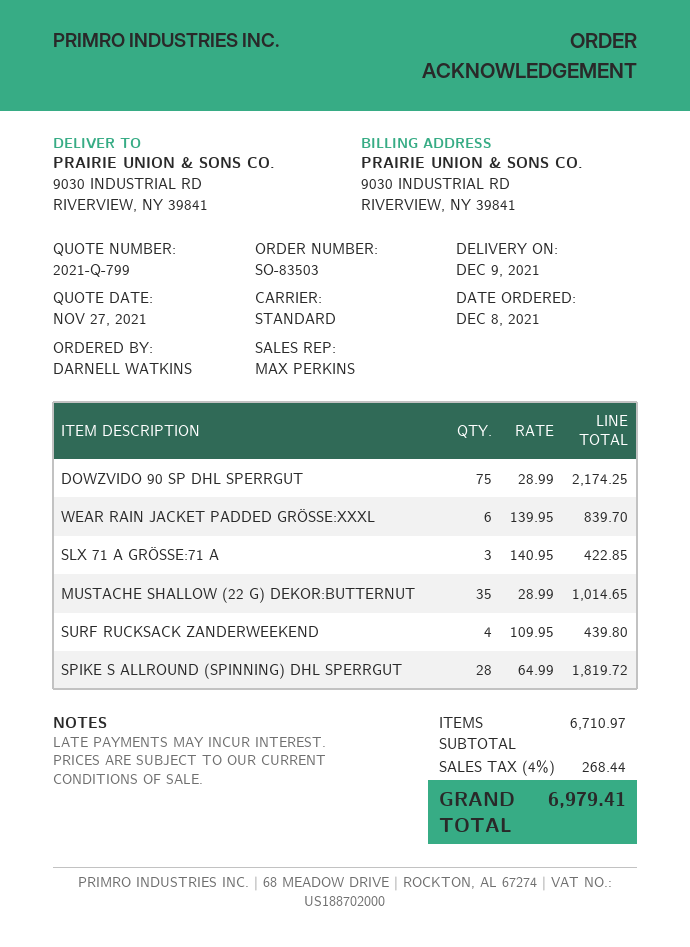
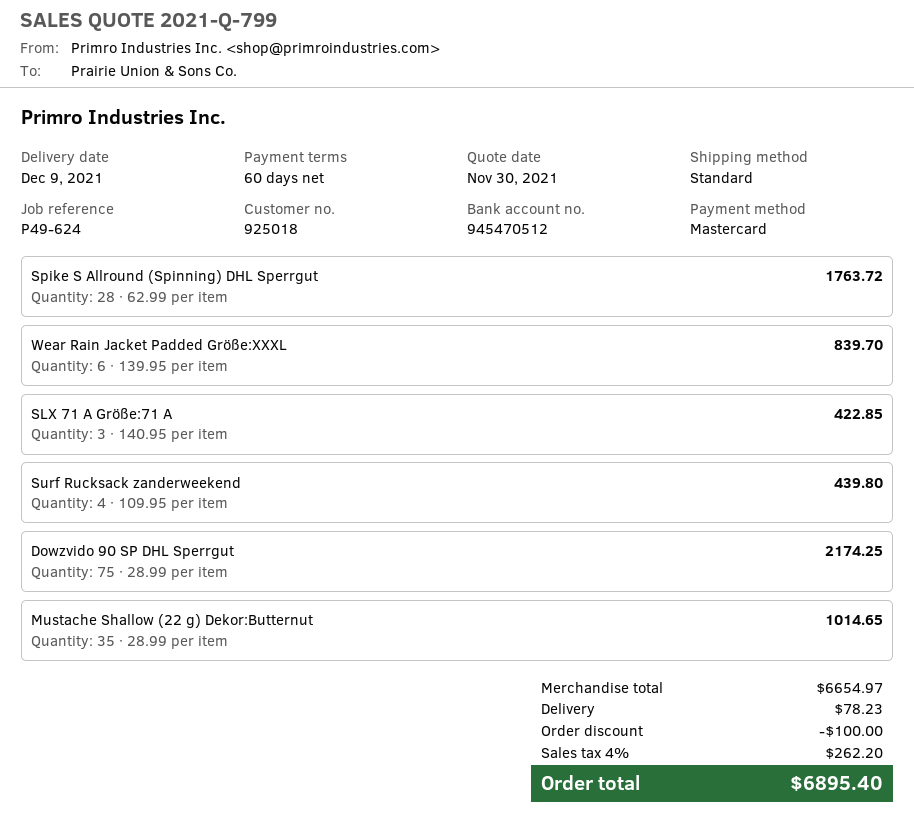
quote date: 2021-11-27 -> 2021-11-30
SPIKE S ALLROUND (SPINNING) DHL SPERRGUT: 28 x 64.99 = 1819.72 -> 28 x 62.99 = 1763.72
subtotal: 6710.97 -> 6654.97
discount: none -> 100.00
shipping: none -> 78.23
tax: 4% = 268.44 -> 4% = 262.20
total: 6979.41 -> 6895.40

